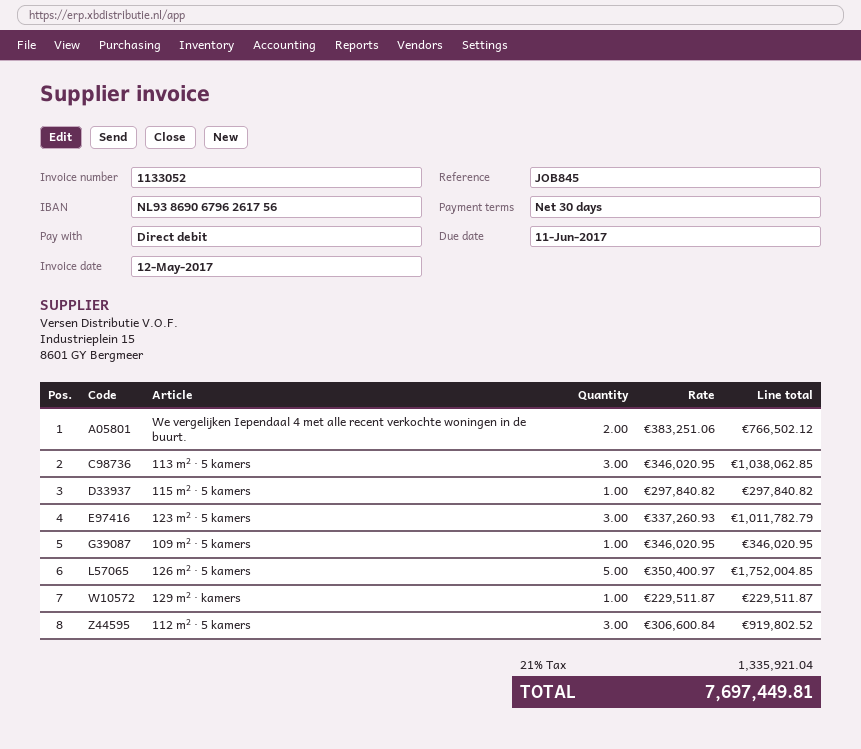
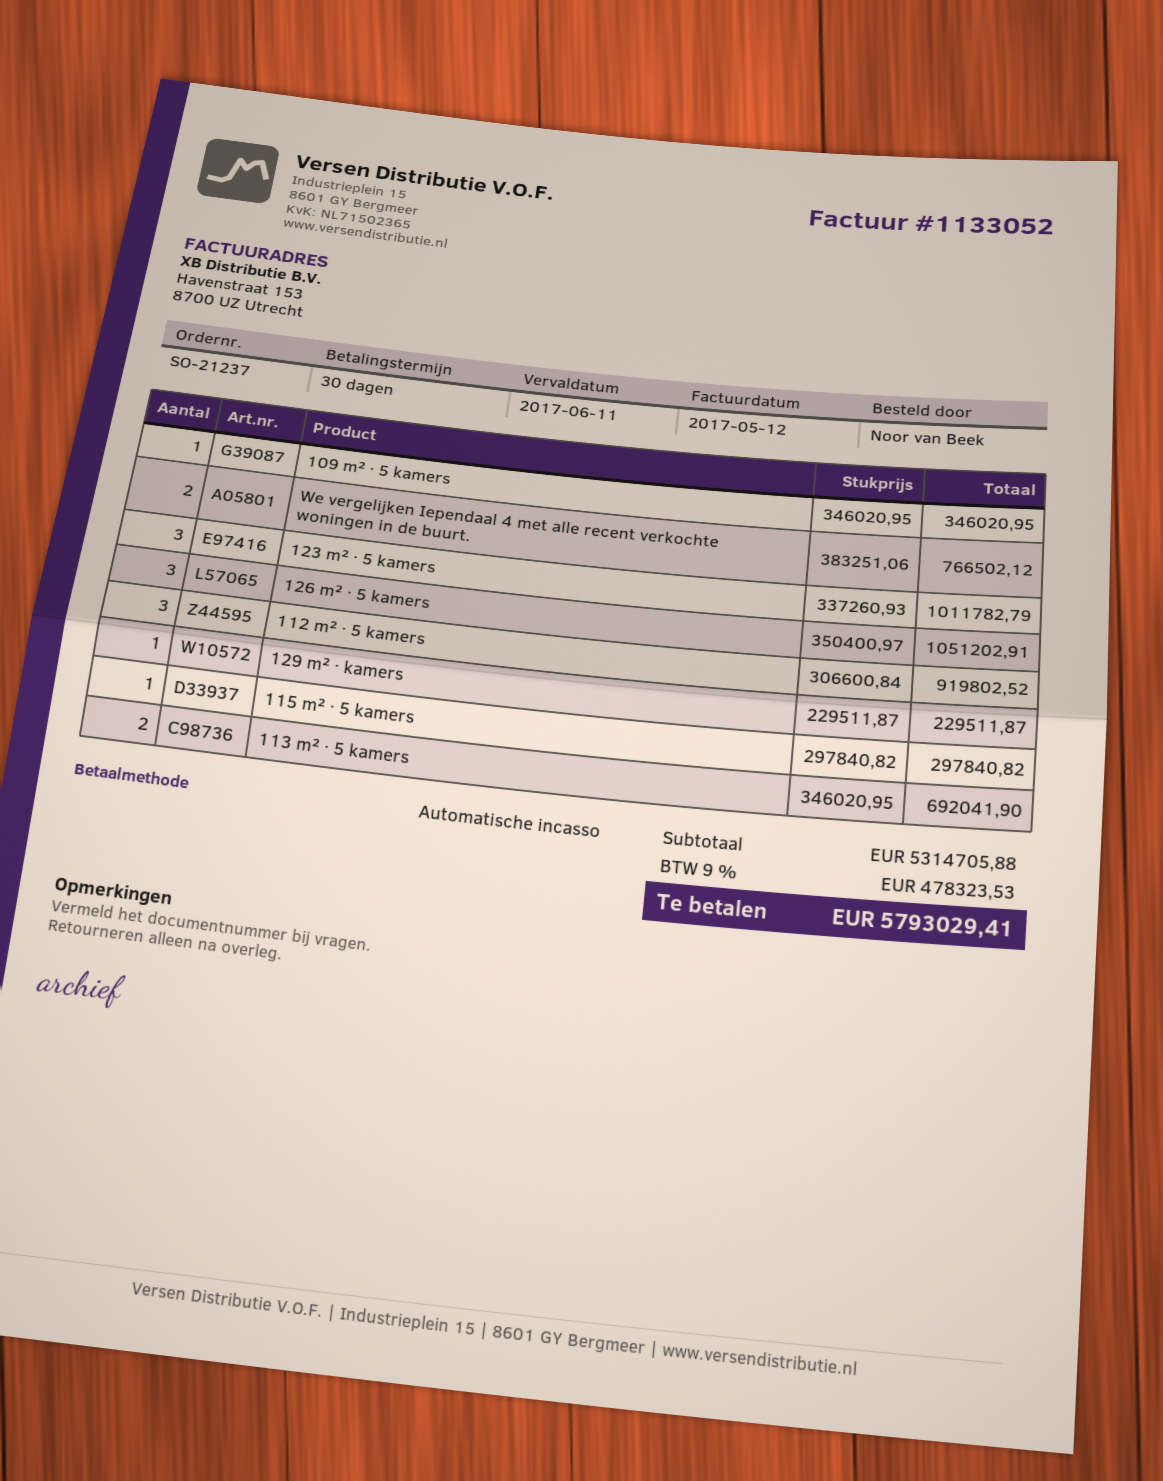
113 m² · 5 kamers: 3 x 346020.95 = 1038062.85 -> 2 x 346020.95 = 692041.90
126 m² · 5 kamers: 5 x 350400.97 = 1752004.85 -> 3 x 350400.97 = 1051202.91
tax: 21% = 1335921.04 -> 9% = 478323.53
total: 7697449.81 -> 5793029.41

